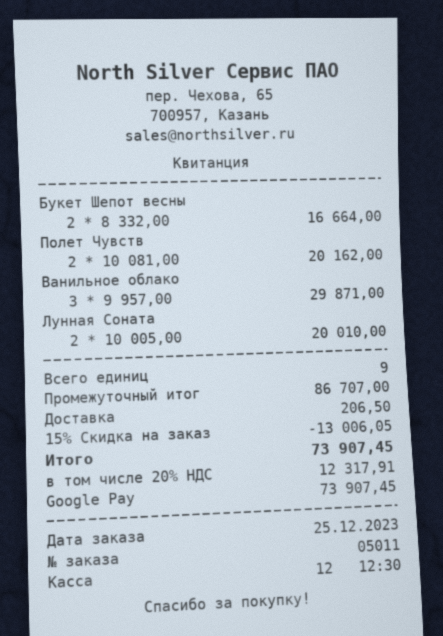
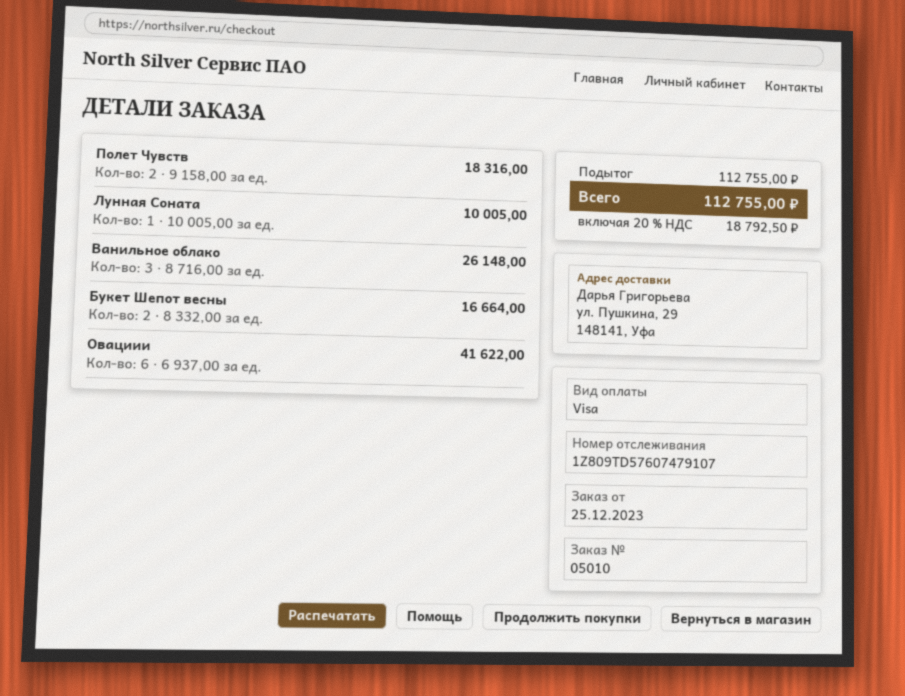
order number: 05011 -> 05010
payment method: Google Pay -> Visa
Полет Чувств: 2 x 10081.00 = 20162.00 -> 2 x 9158.00 = 18316.00
Ванильное облако: 3 x 9957.00 = 29871.00 -> 3 x 8716.00 = 26148.00
Лунная Соната: 2 x 10005.00 = 20010.00 -> 1 x 10005.00 = 10005.00
Овациии: none -> 6 x 6937.00 = 41622.00
subtotal: 86707.00 -> 112755.00
discount: 15% = 13006.05 -> none
shipping: 206.50 -> none
tax: 20% = 12317.91 -> 20% = 18792.50
total: 73907.45 -> 112755.00

